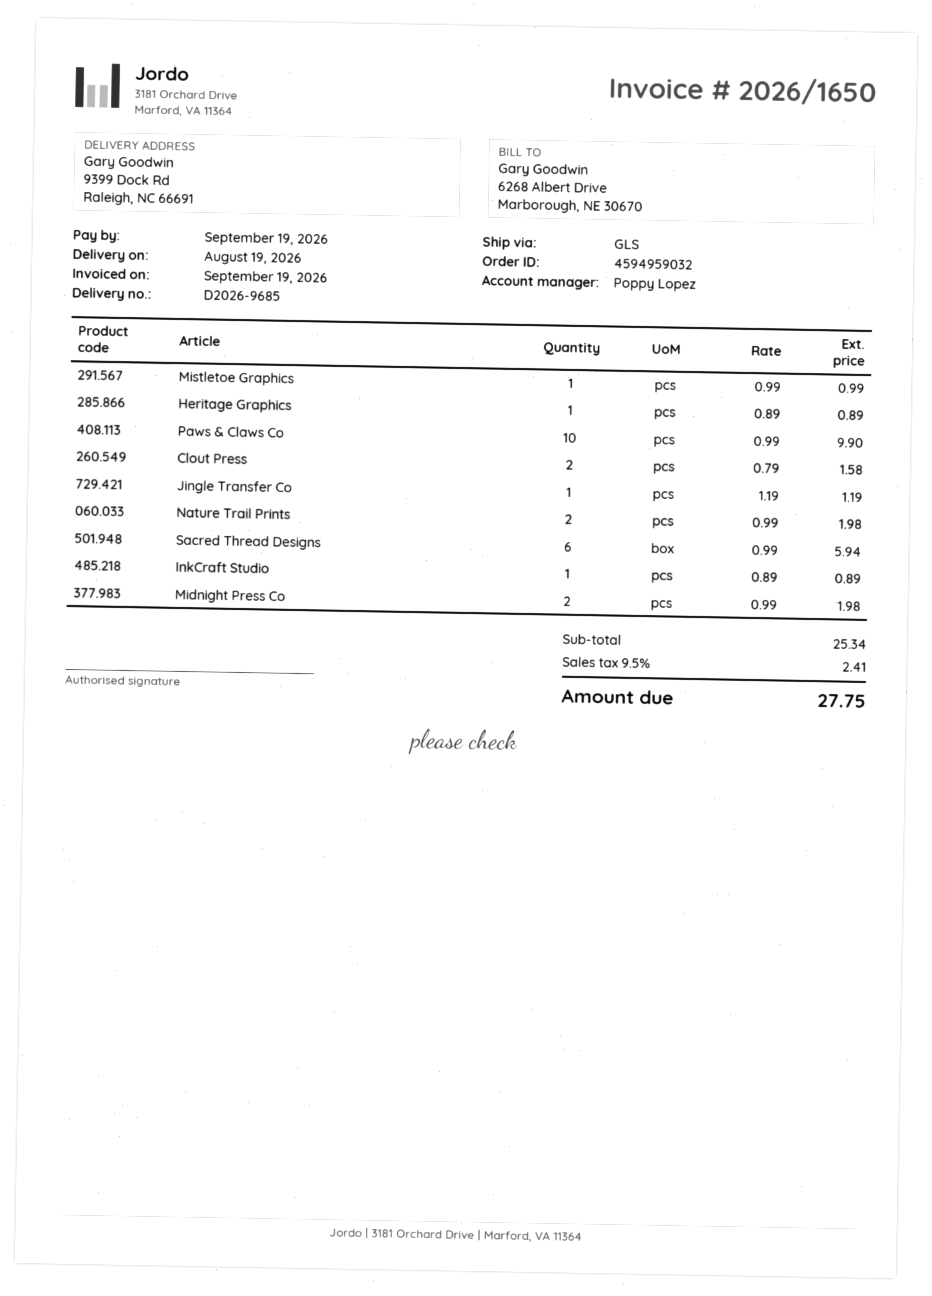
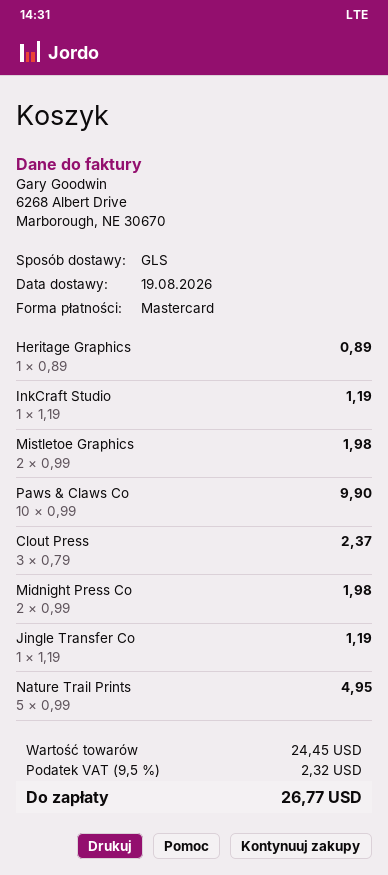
Mistletoe Graphics: 1 x 0.99 = 0.99 -> 2 x 0.99 = 1.98
Clout Press: 2 x 0.79 = 1.58 -> 3 x 0.79 = 2.37
Nature Trail Prints: 2 x 0.99 = 1.98 -> 5 x 0.99 = 4.95
Sacred Thread Designs: 6 x 0.99 = 5.94 -> none
InkCraft Studio: 1 x 0.89 = 0.89 -> 1 x 1.19 = 1.19
subtotal: 25.34 -> 24.45
tax: 9.5% = 2.41 -> 9.5% = 2.32
total: 27.75 -> 26.77

